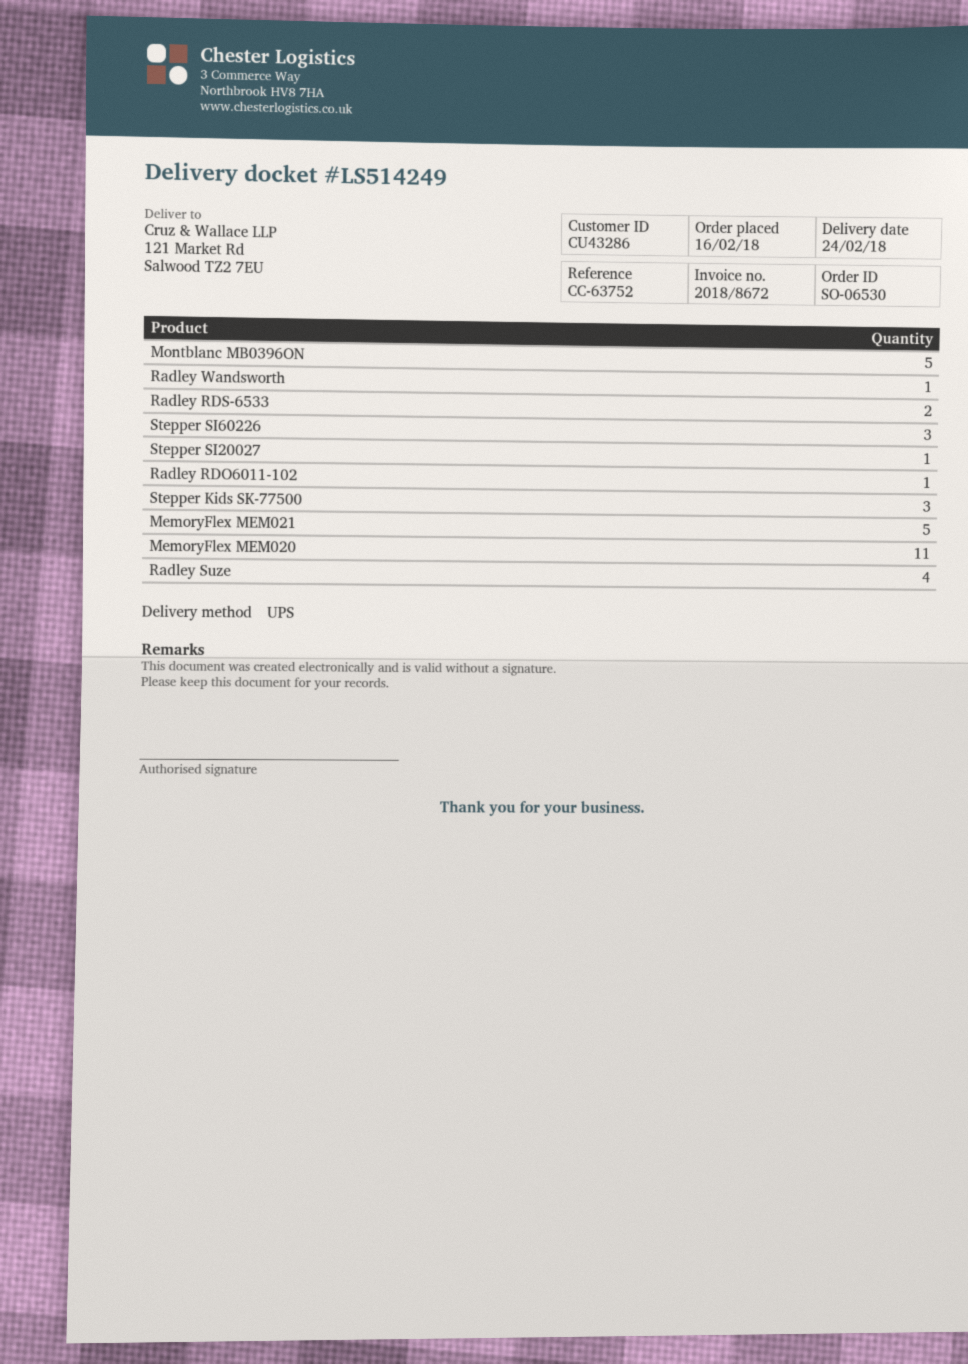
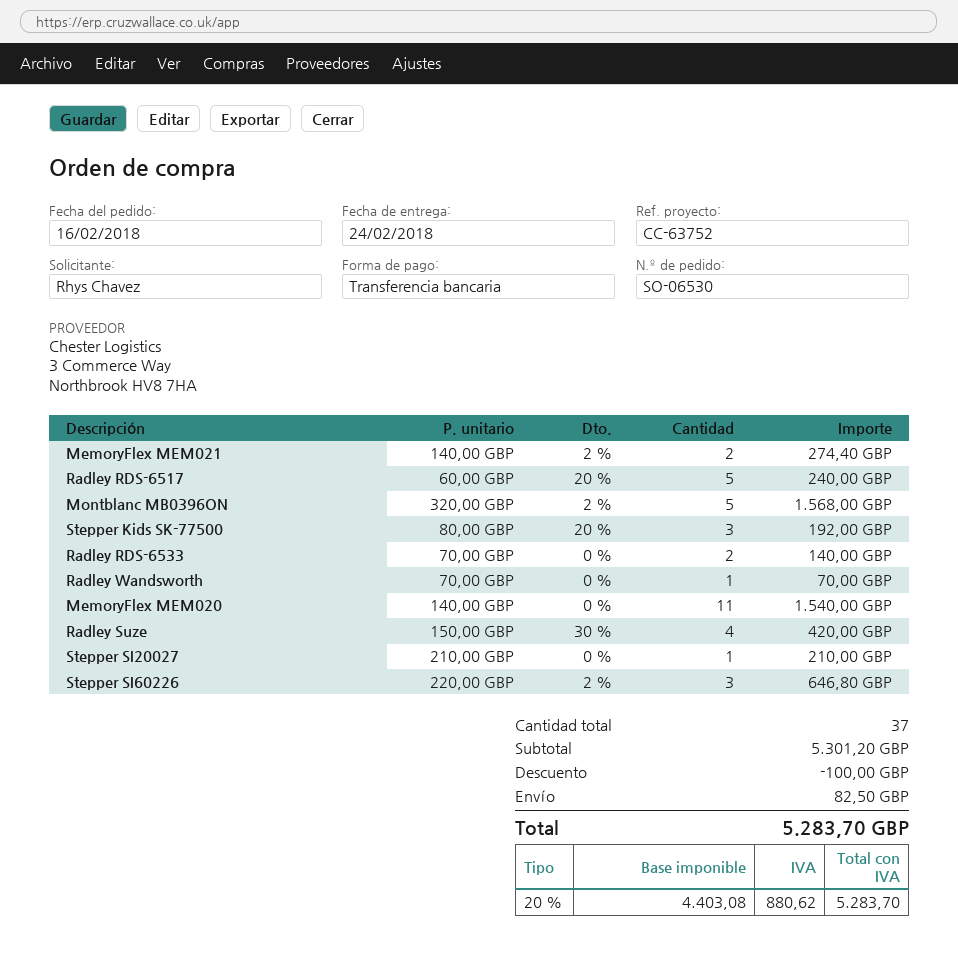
Radley RDO6011-102: 1 -> none
MemoryFlex MEM021: 5 -> 2
Radley RDS-6517: none -> 5

